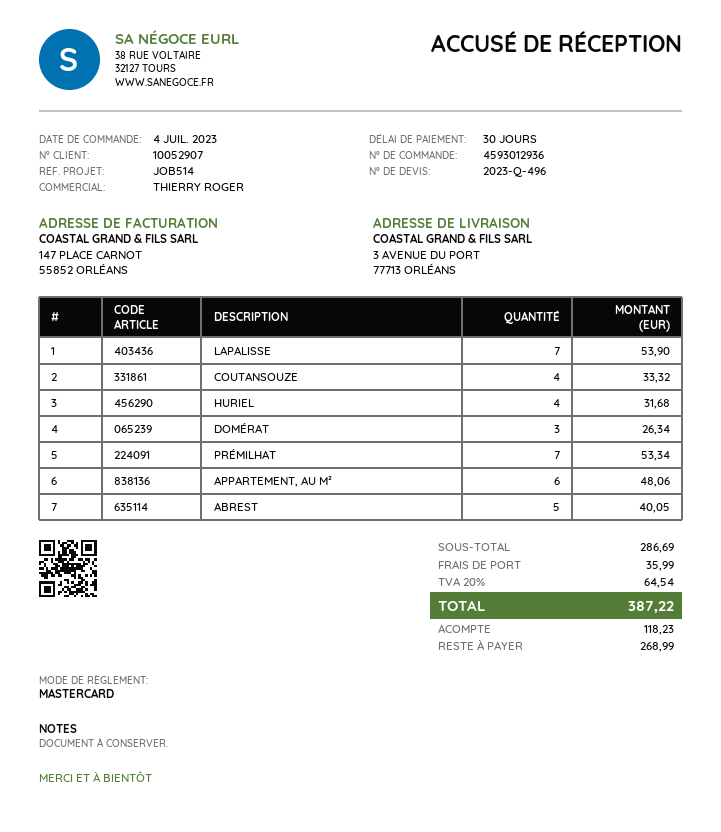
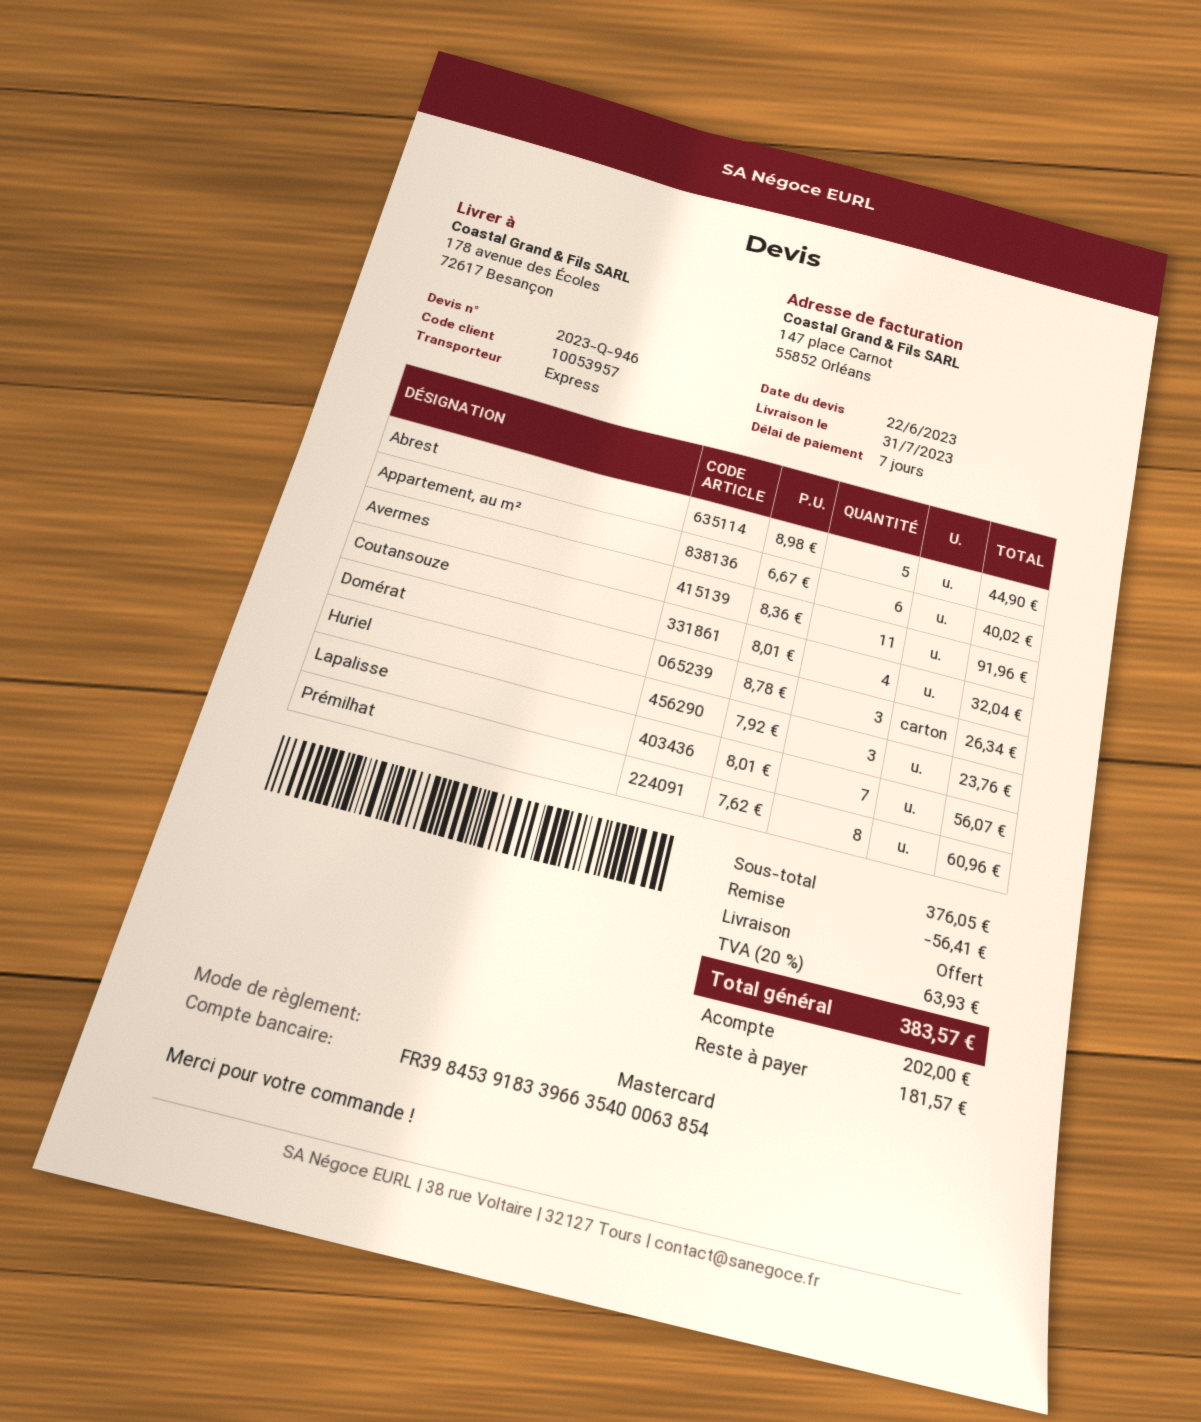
quote number: 2023-Q-496 -> 2023-Q-946
payment terms: 30 days -> 7 days
customer number: 10052907 -> 10053957
ship to: 3 AVENUE DU PORT, 77713 ORLÉANS -> 178 avenue des Écoles, 72617 Besançon
LAPALISSE: 7 for 53.90 -> 7 for 56.07
COUTANSOUZE: 4 for 33.32 -> 4 for 32.04
HURIEL: 4 for 31.68 -> 3 for 23.76
PRÉMILHAT: 7 for 53.34 -> 8 for 60.96
APPARTEMENT, AU M²: 6 for 48.06 -> 6 for 40.02
ABREST: 5 for 40.05 -> 5 for 44.90
Avermes: none -> 11 for 91.96
subtotal: 286.69 -> 376.05
discount: none -> 56.41
shipping: 35.99 -> 0.00
tax: 20% = 64.54 -> 20% = 63.93
total: 387.22 -> 383.57
deposit: 118.23 -> 202.00
balance: 268.99 -> 181.57

